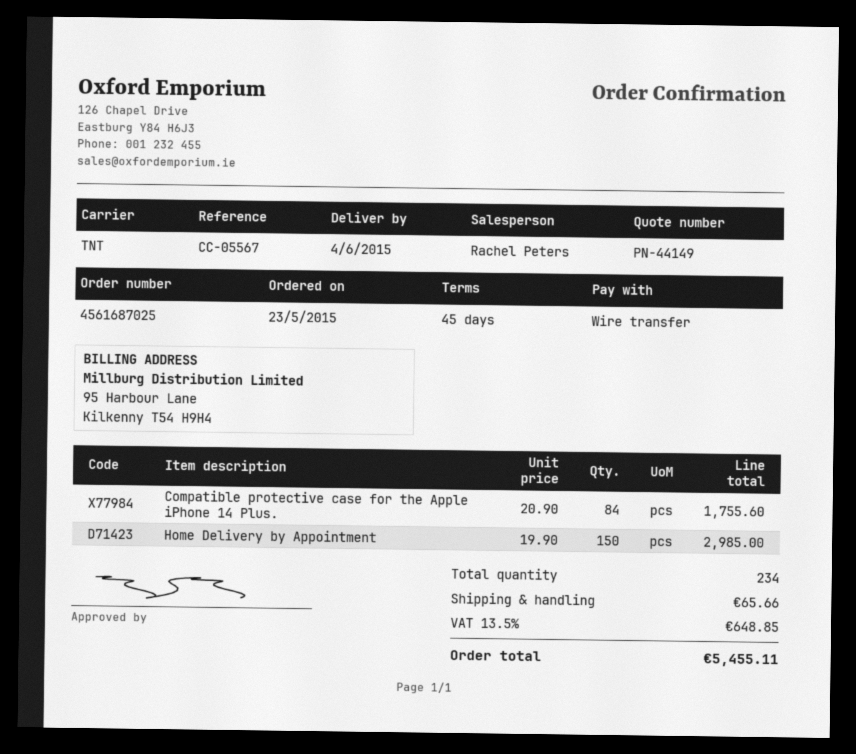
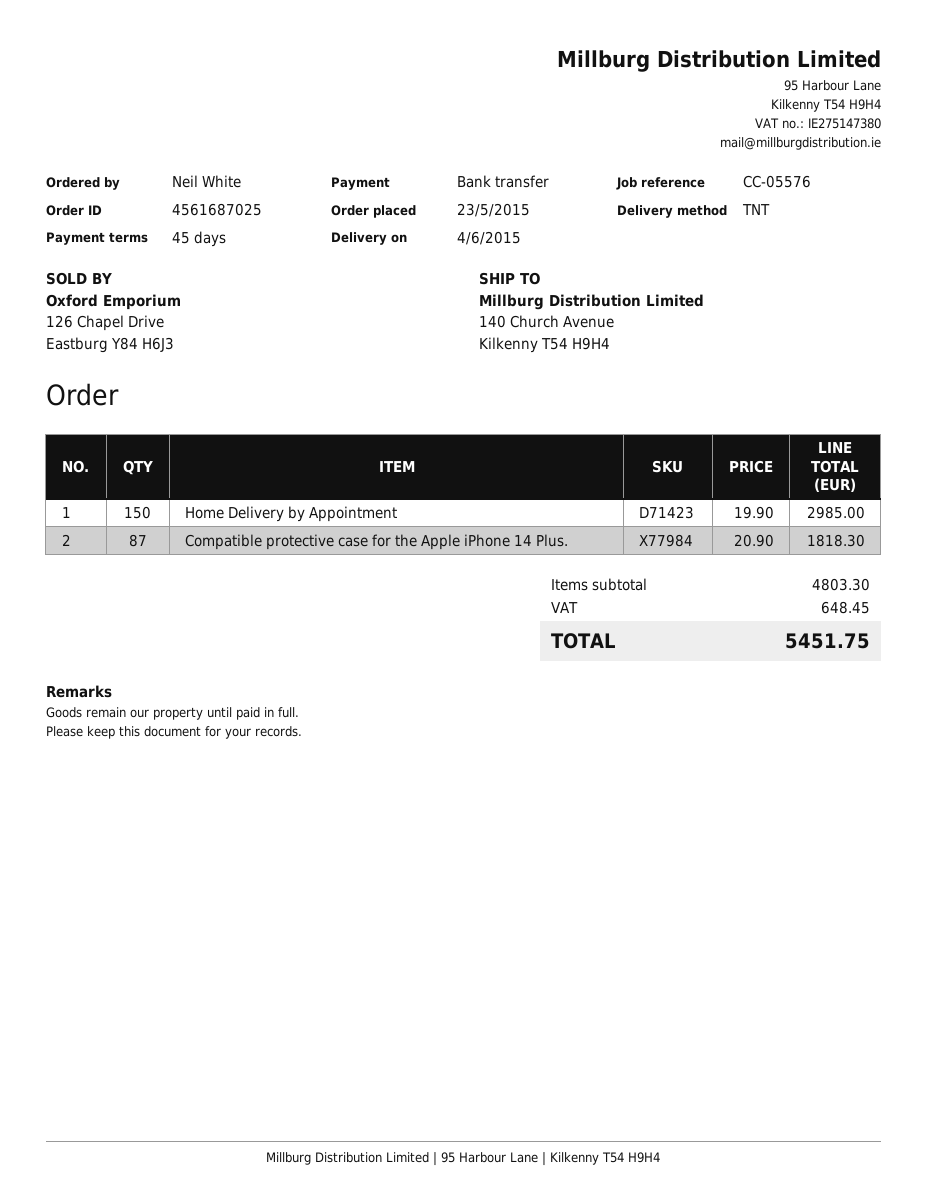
reference: CC-05567 -> CC-05576
Compatible protective case for the Apple iPhone 14 Plus.: 84 x 20.90 = 1755.60 -> 87 x 20.90 = 1818.30
shipping: 65.66 -> none
tax: 648.85 -> 648.45
total: 5455.11 -> 5451.75

